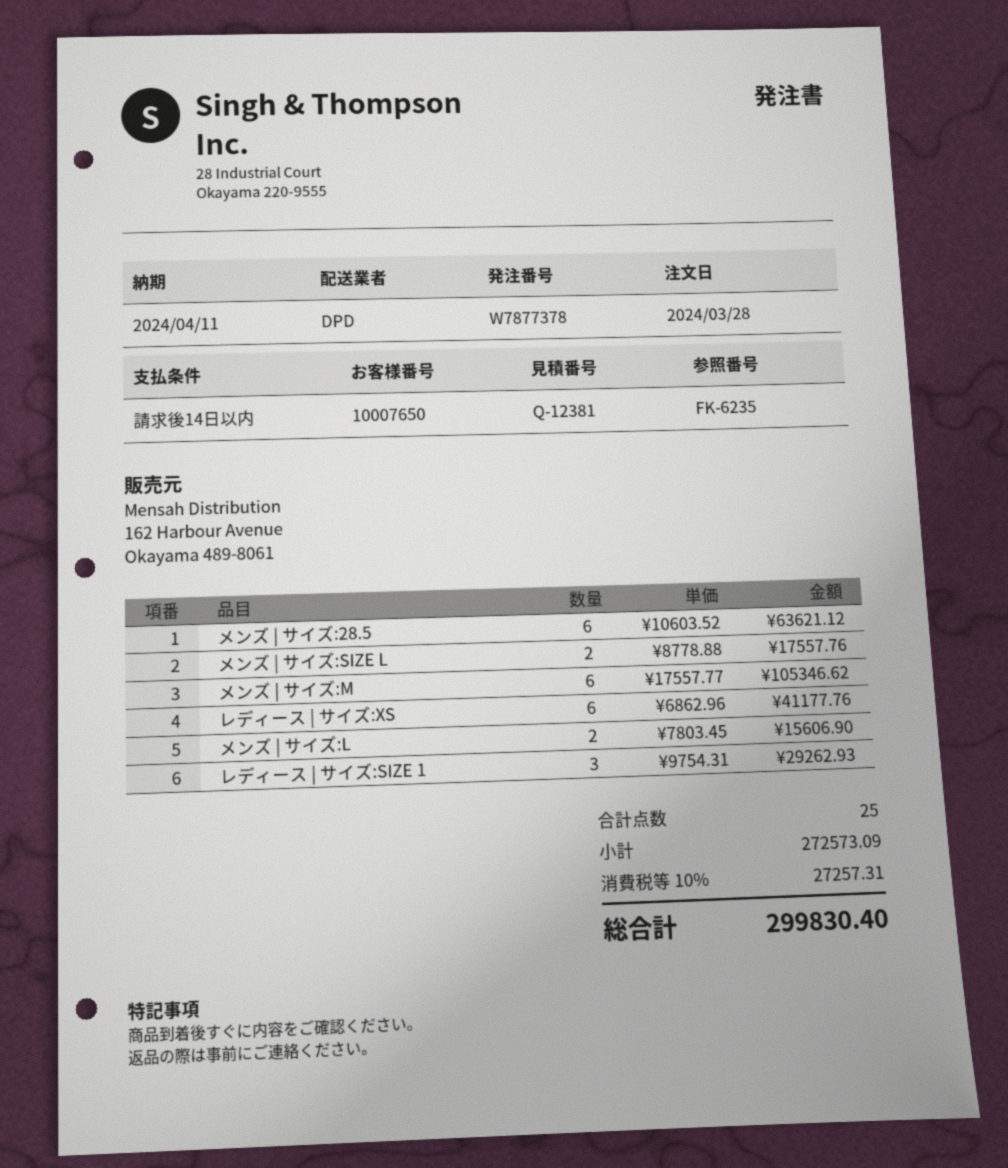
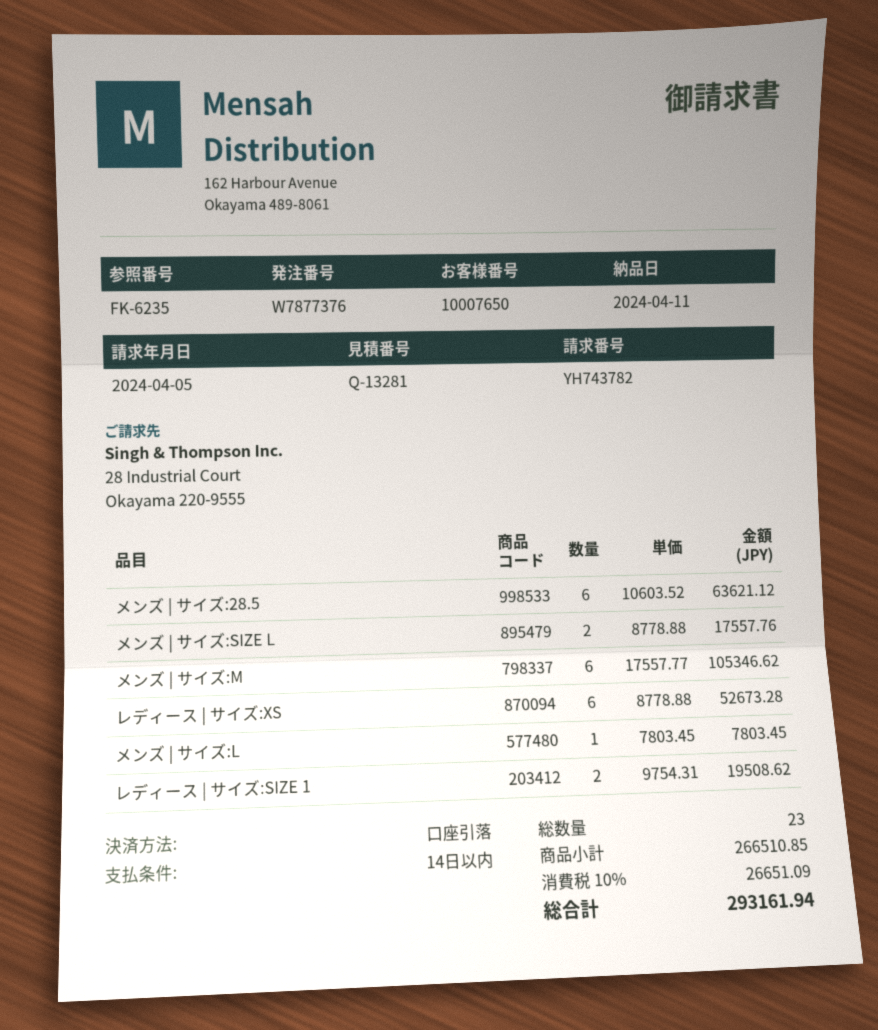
quote number: Q-12381 -> Q-13281
order number: W7877378 -> W7877376
レディース | サイズ:XS: 6 x 6862.96 = 41177.76 -> 6 x 8778.88 = 52673.28
メンズ | サイズ:L: 2 x 7803.45 = 15606.90 -> 1 x 7803.45 = 7803.45
レディース | サイズ:SIZE 1: 3 x 9754.31 = 29262.93 -> 2 x 9754.31 = 19508.62
total quantity: 25 -> 23
subtotal: 272573.09 -> 266510.85
tax: 10% = 27257.31 -> 10% = 26651.09
total: 299830.40 -> 293161.94

